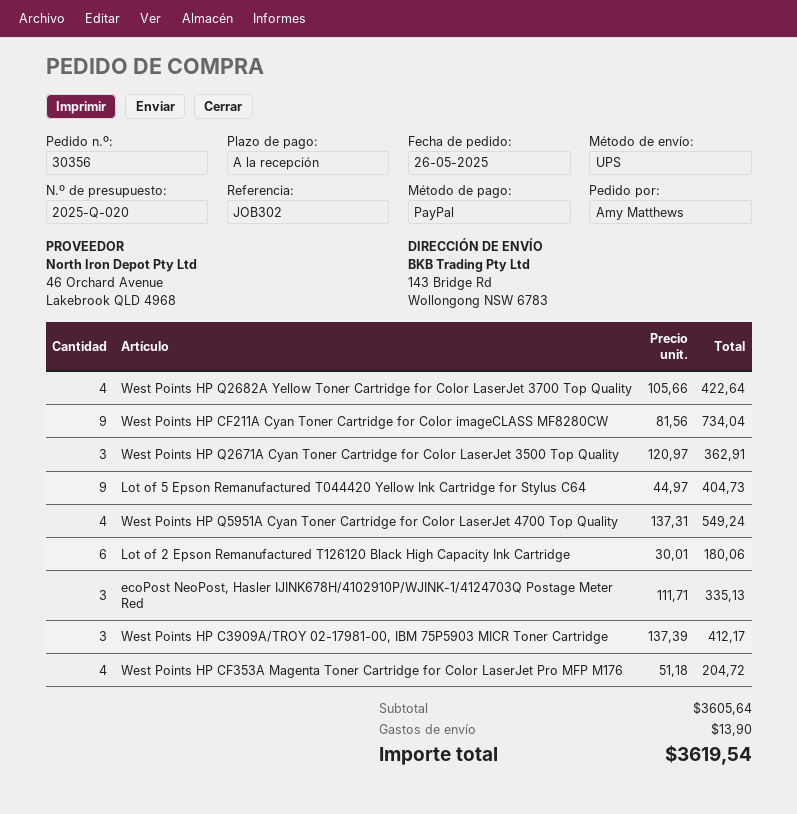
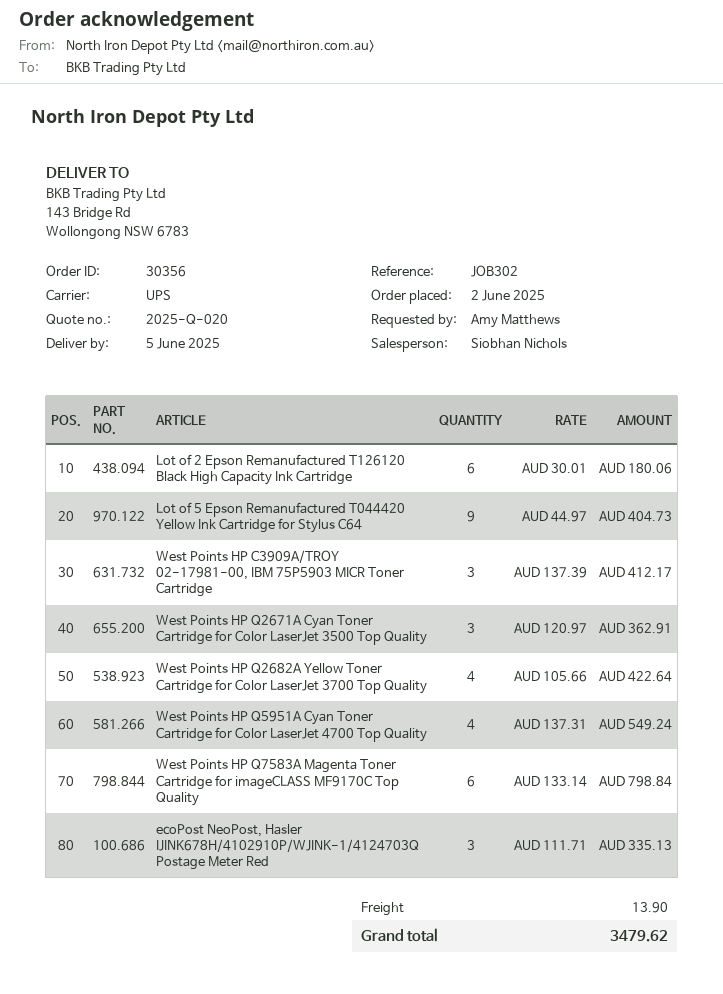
order date: 2025-05-26 -> 2025-06-02
West Points HP CF211A Cyan Toner Cartridge for Color imageCLASS MF8280CW: 9 x 81.56 = 734.04 -> none
West Points HP CF353A Magenta Toner Cartridge for Color LaserJet Pro MFP M176: 4 x 51.18 = 204.72 -> none
West Points HP Q7583A Magenta Toner Cartridge for imageCLASS MF9170C Top Quality: none -> 6 x 133.14 = 798.84
total: 3619.54 -> 3479.62

